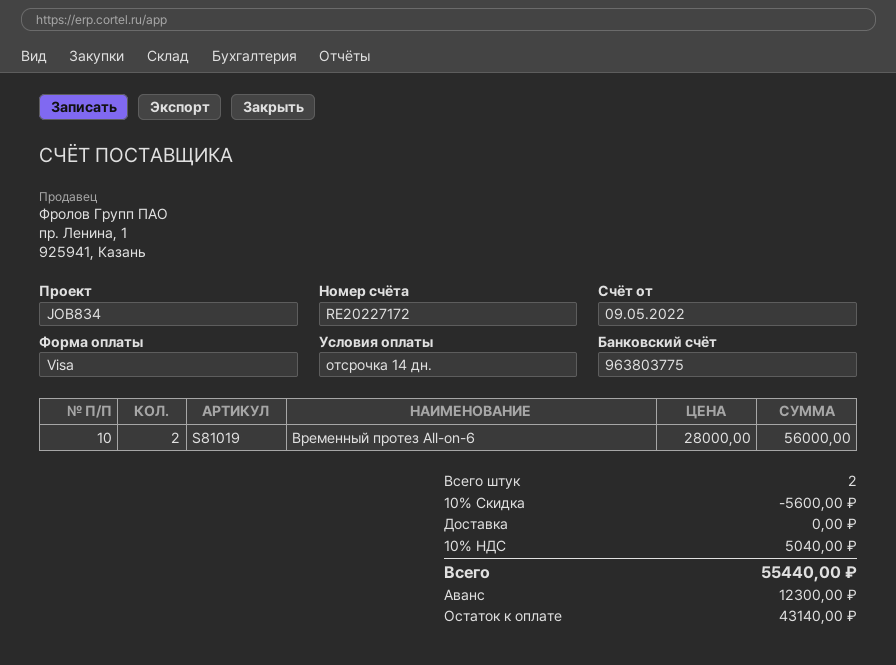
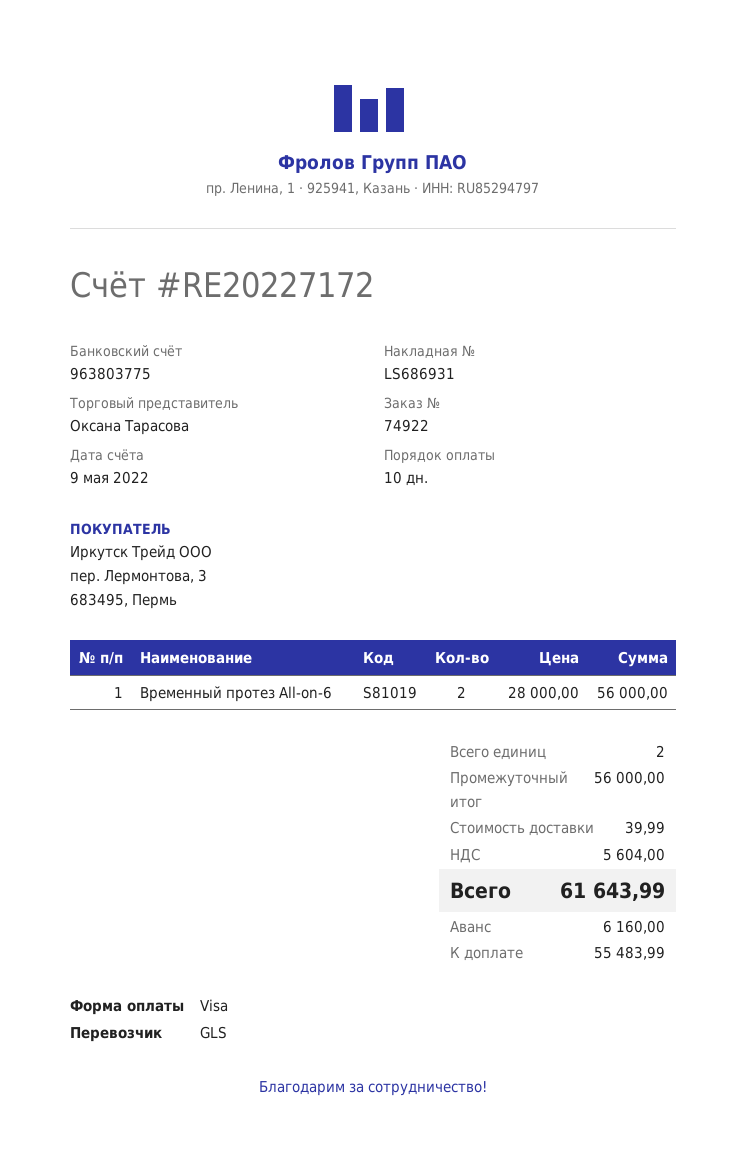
payment terms: 14 days -> 10 days
discount: 10% = 5600.00 -> none
shipping: 0.00 -> 39.99
tax: 5040.00 -> 5604.00
total: 55440.00 -> 61643.99
deposit: 12300.00 -> 6160.00
balance: 43140.00 -> 55483.99

